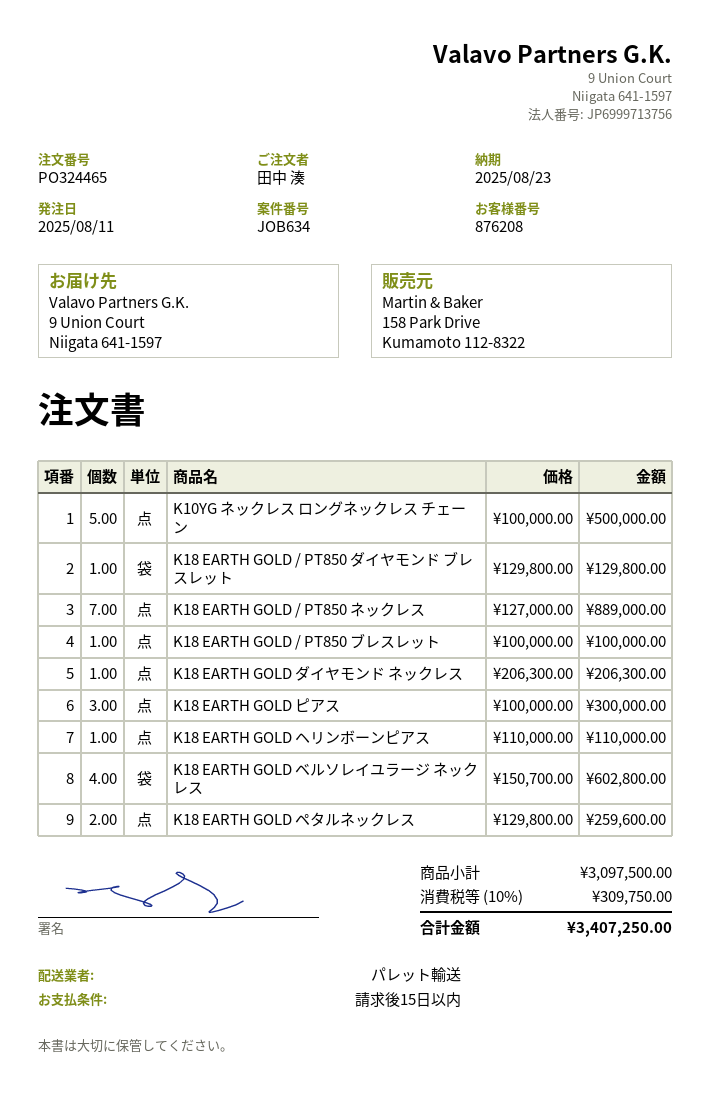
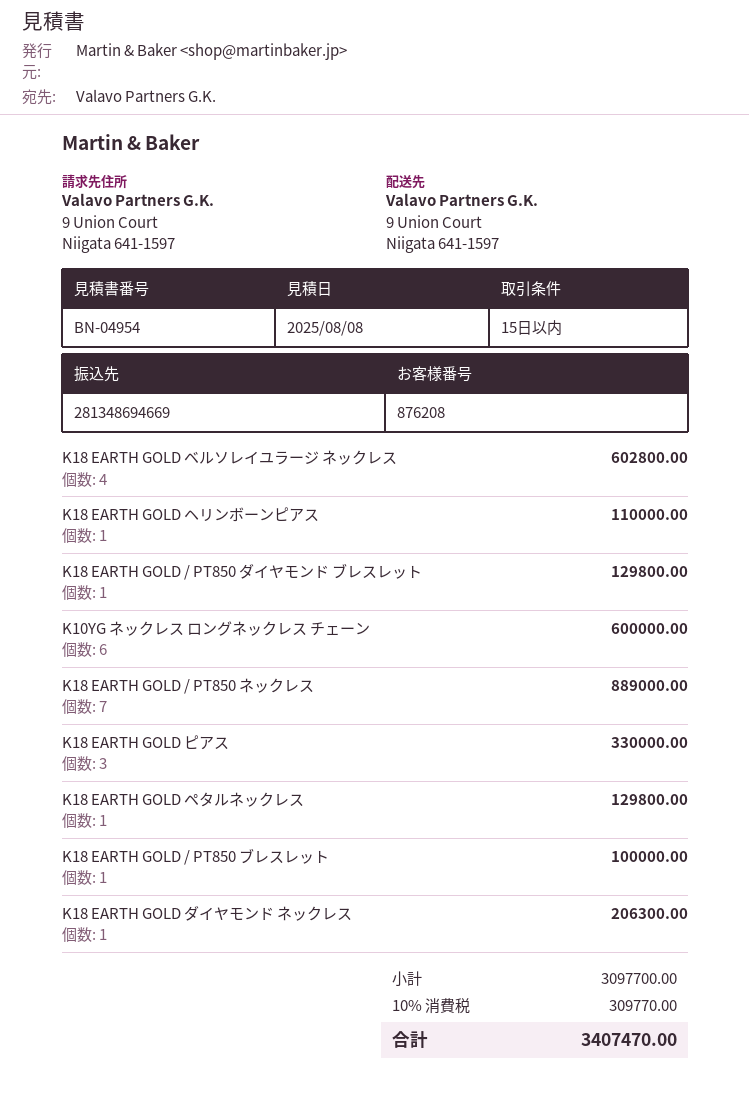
K10YG ネックレス ロングネックレス チェーン: 5 for 500000.00 -> 6 for 600000.00
K18 EARTH GOLD ピアス: 3 for 300000.00 -> 3 for 330000.00
K18 EARTH GOLD ペタルネックレス: 2 for 259600.00 -> 1 for 129800.00
subtotal: 3097500.00 -> 3097700.00
tax: 10% = 309750.00 -> 10% = 309770.00
total: 3407250.00 -> 3407470.00

